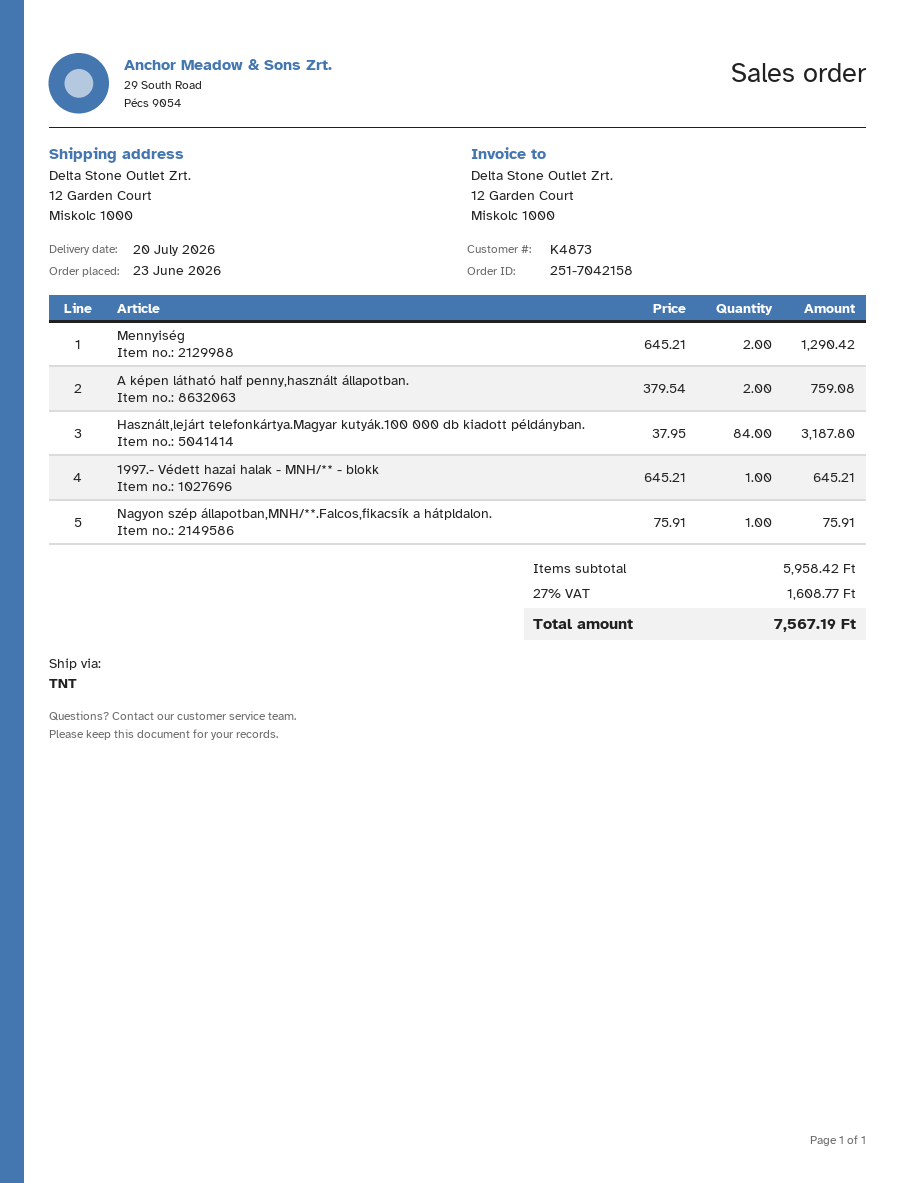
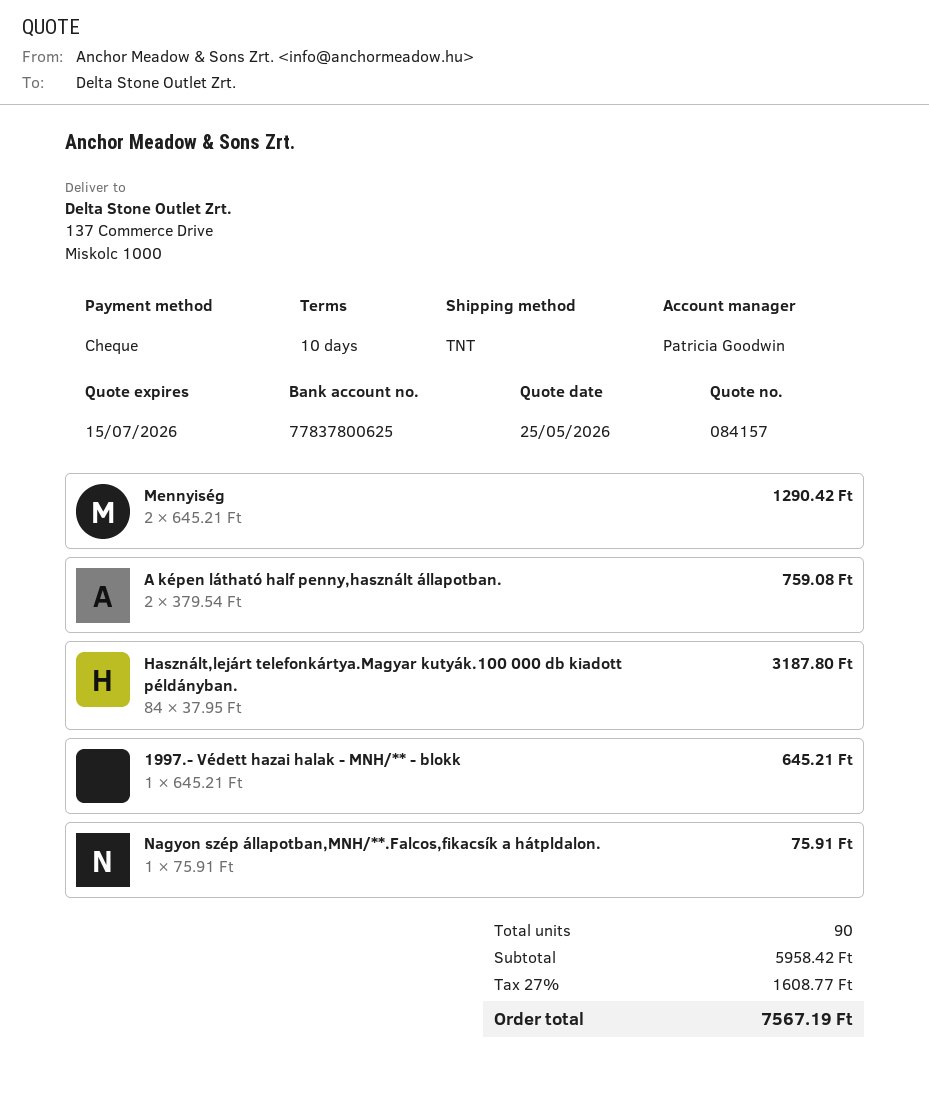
ship to: 12 Garden Court, Miskolc 1000 -> 137 Commerce Drive, Miskolc 1000

